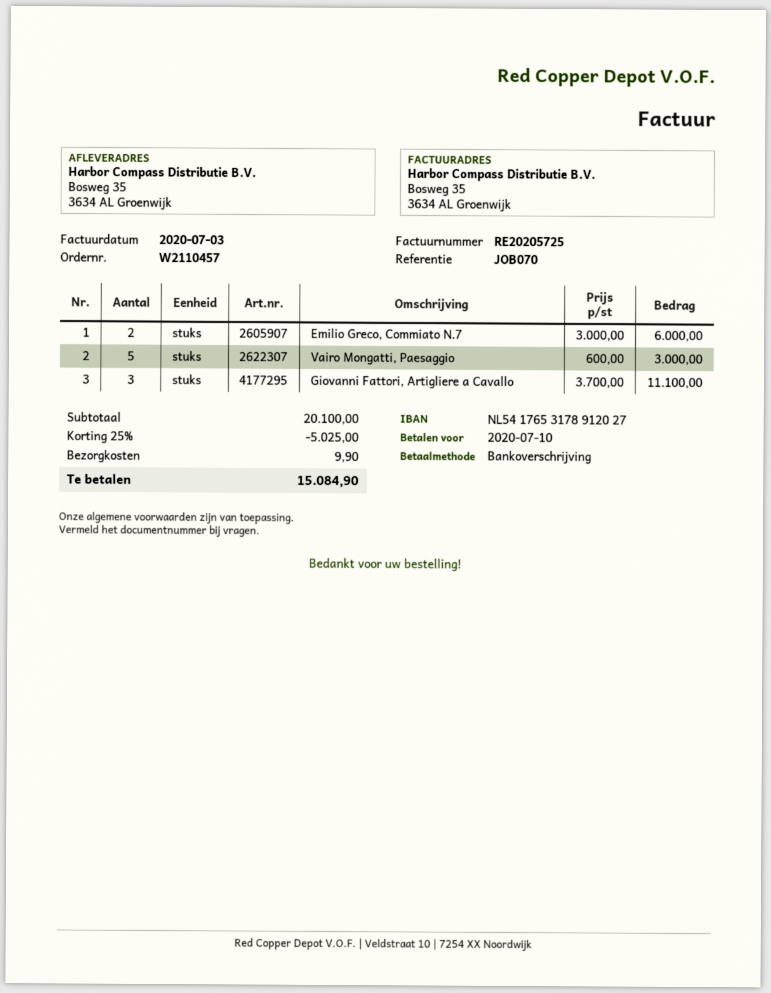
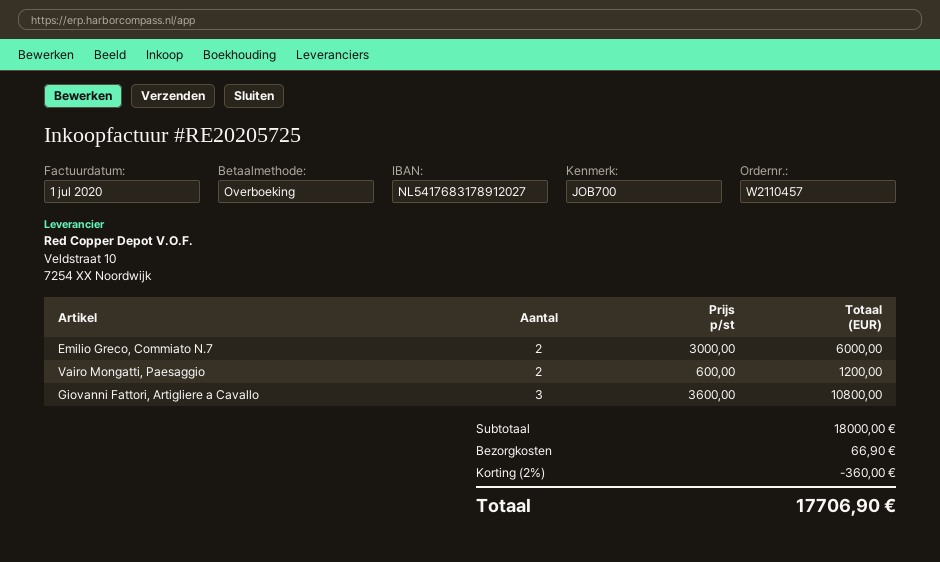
invoice date: 2020-07-03 -> 2020-07-01
reference: JOB070 -> JOB700
bank account: NL5417653178912027 -> NL5417683178912027
Vairo Mongatti, Paesaggio: 5 x 600.00 = 3000.00 -> 2 x 600.00 = 1200.00
Giovanni Fattori, Artigliere a Cavallo: 3 x 3700.00 = 11100.00 -> 3 x 3600.00 = 10800.00
subtotal: 20100.00 -> 18000.00
discount: 25% = 5025.00 -> 2% = 360.00
shipping: 9.90 -> 66.90
total: 15084.90 -> 17706.90

